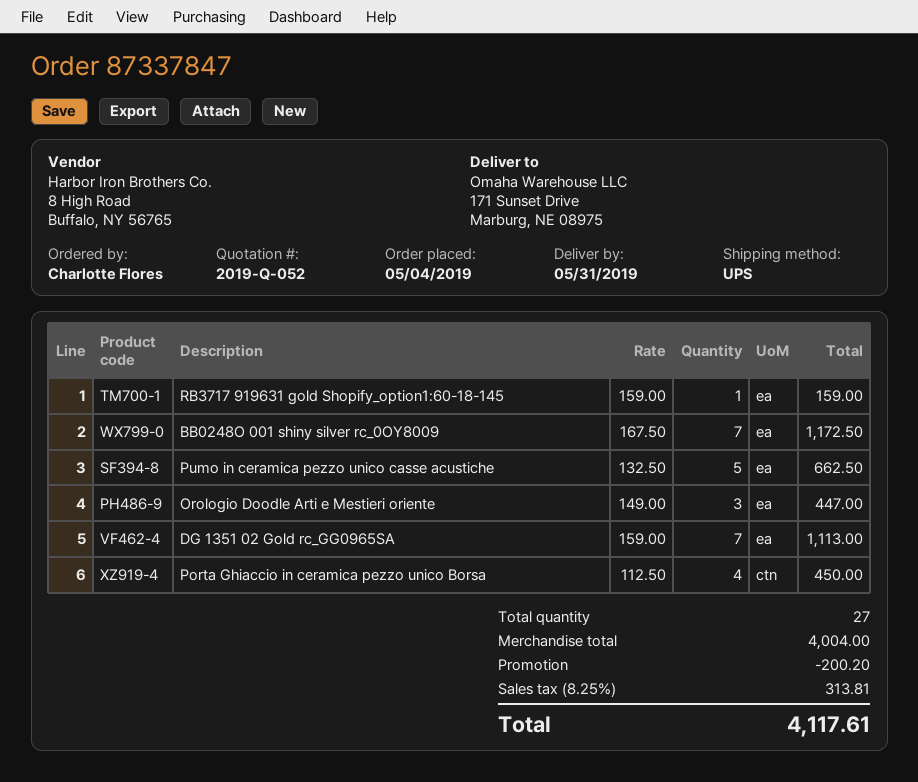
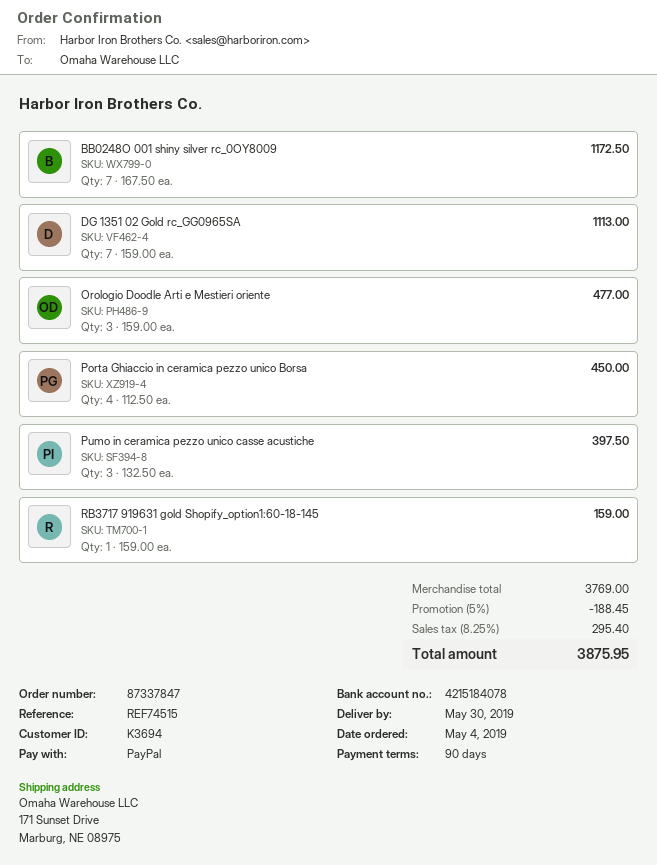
delivery date: 2019-05-31 -> 2019-05-30
Pumo in ceramica pezzo unico casse acustiche: 5 x 132.50 = 662.50 -> 3 x 132.50 = 397.50
Orologio Doodle Arti e Mestieri oriente: 3 x 149.00 = 447.00 -> 3 x 159.00 = 477.00
subtotal: 4004.00 -> 3769.00
discount: 200.20 -> 188.45
tax: 8.25% = 313.81 -> 8.25% = 295.40
total: 4117.61 -> 3875.95

